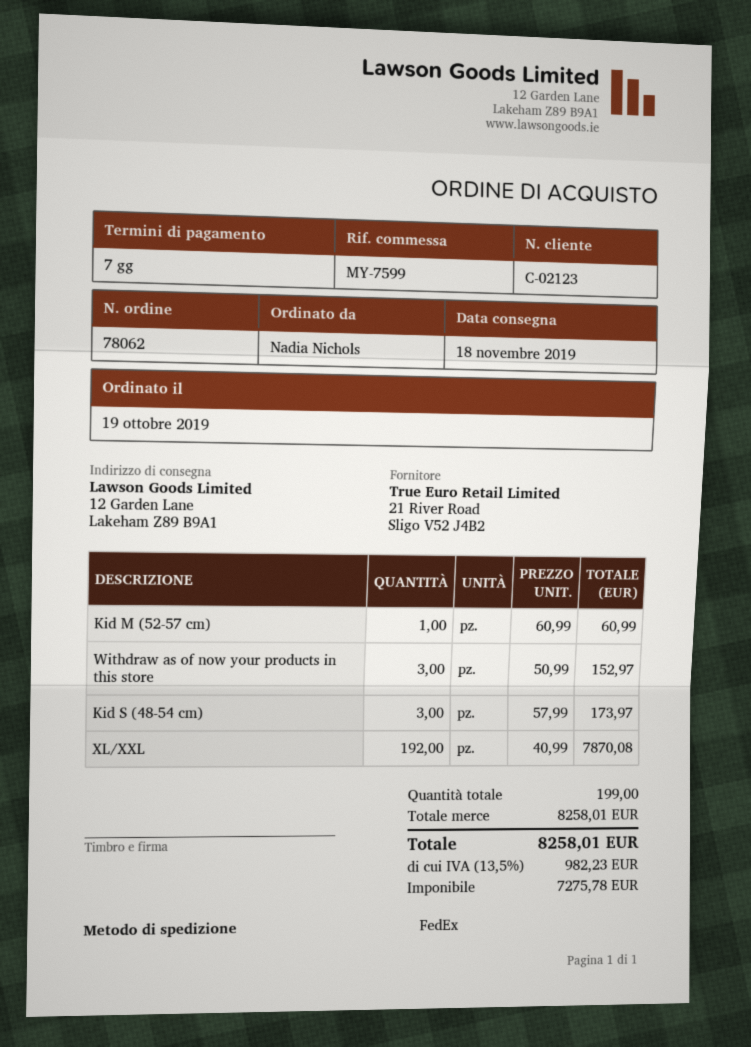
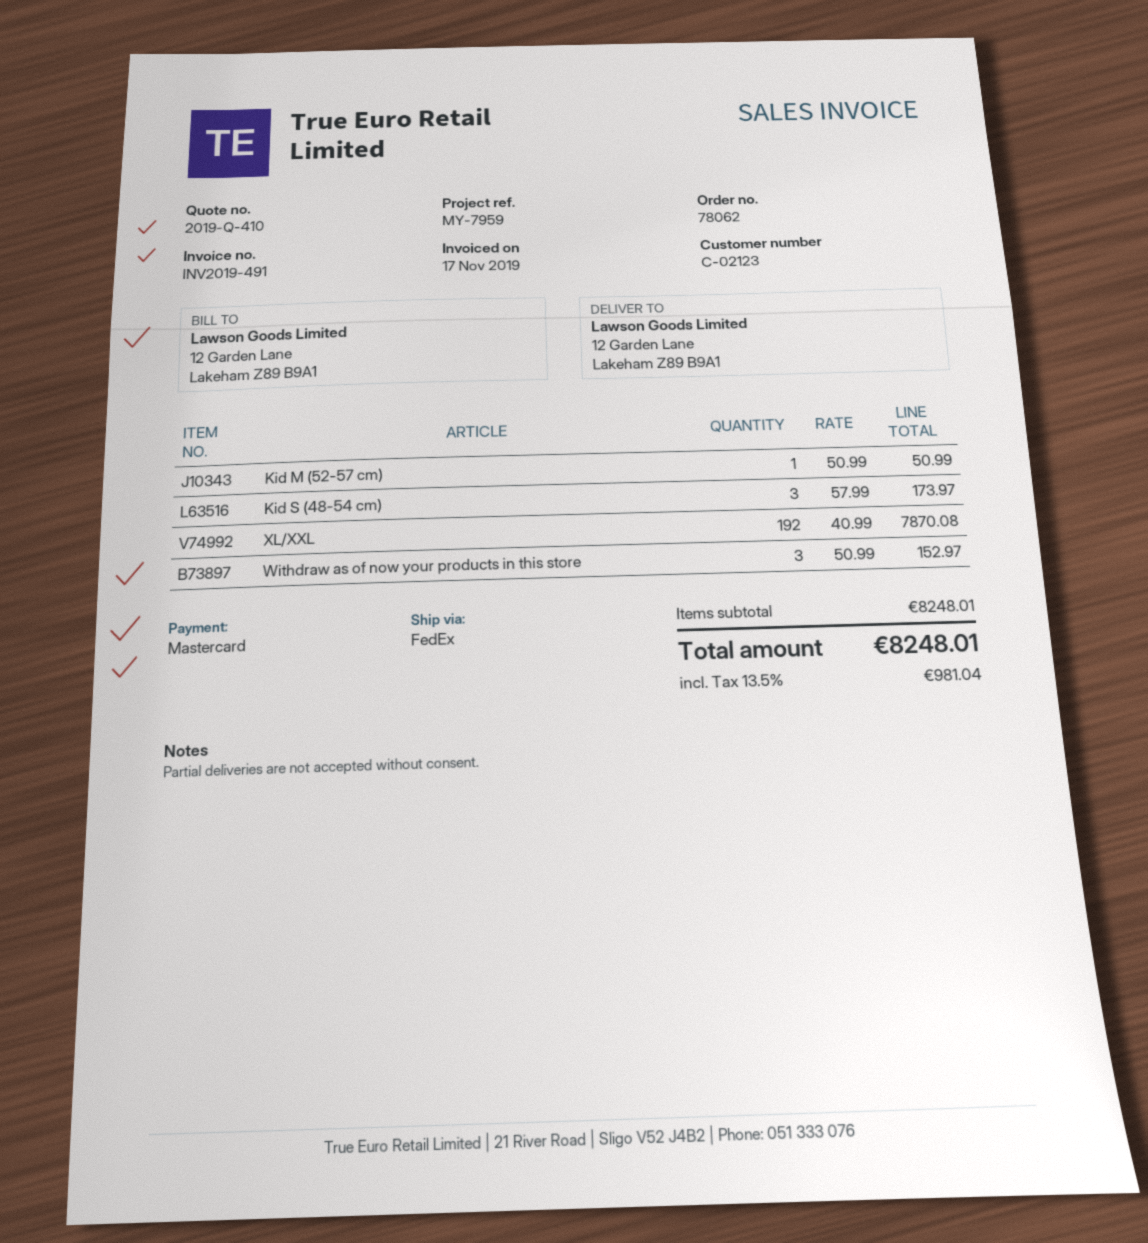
reference: MY-7599 -> MY-7959
Kid M (52-57 cm): 1 x 60.99 = 60.99 -> 1 x 50.99 = 50.99
subtotal: 8258.01 -> 8248.01
tax: 13.5% = 982.23 -> 13.5% = 981.04
total: 8258.01 -> 8248.01

